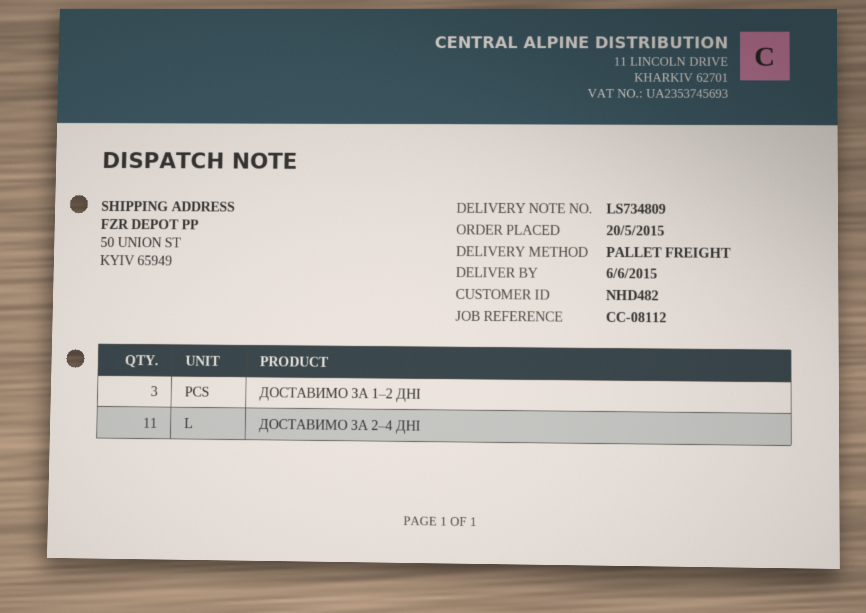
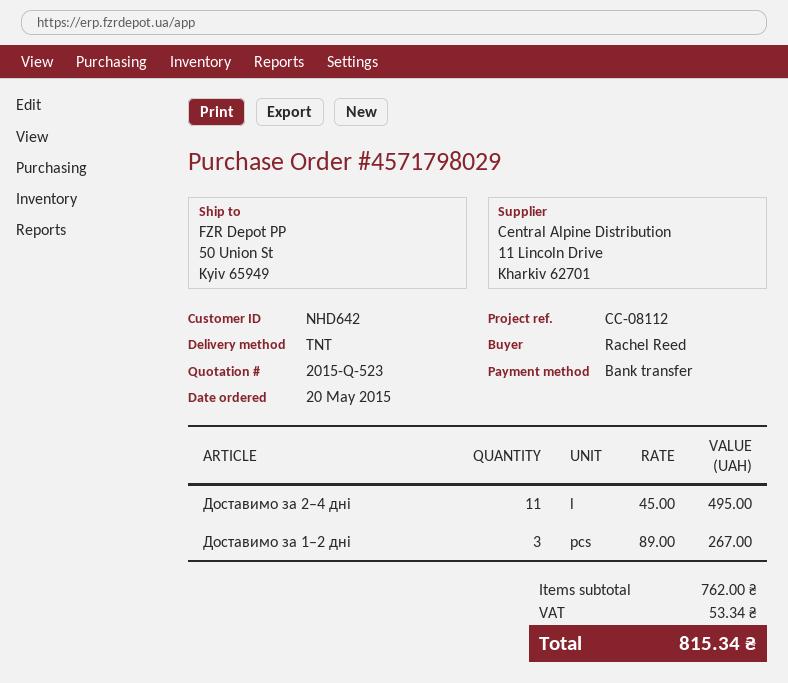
customer number: NHD482 -> NHD642
shipping method: pallet freight -> TNT

